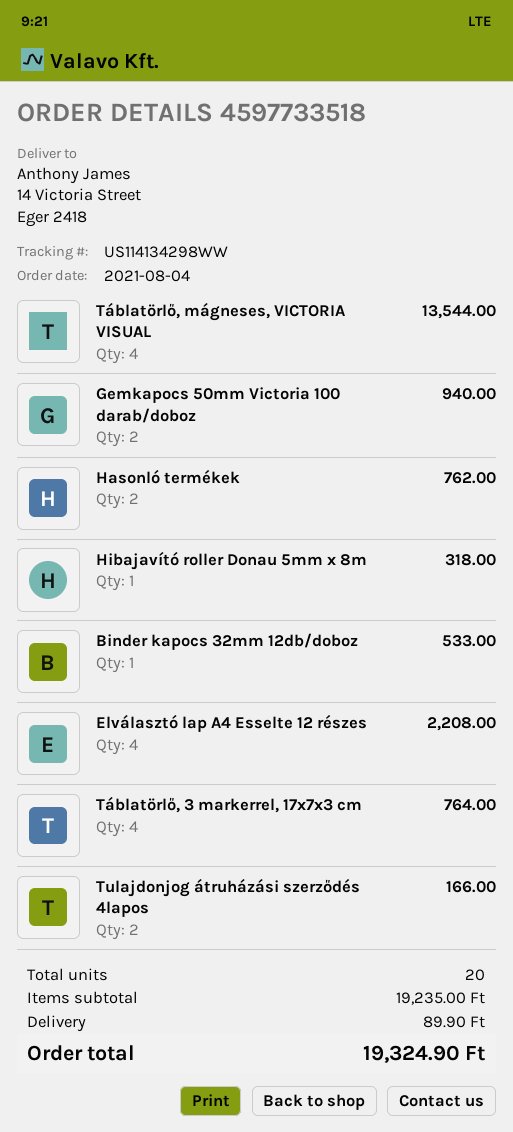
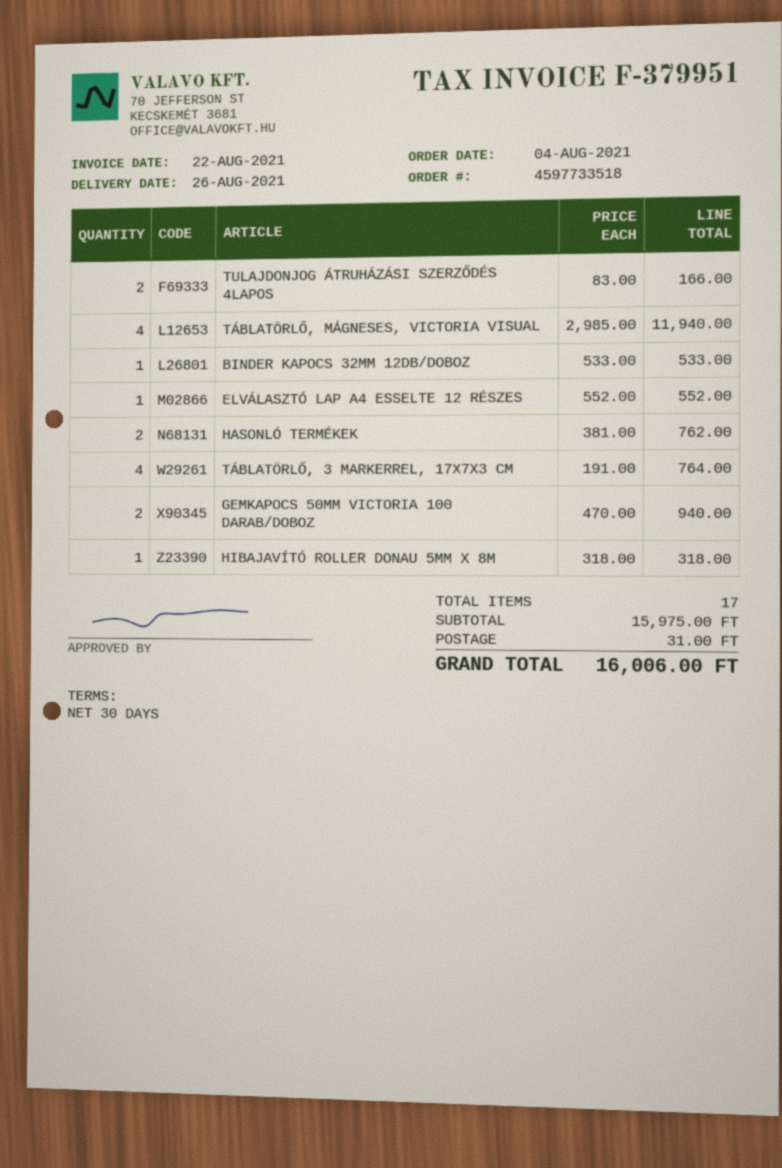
Táblatörlő, mágneses, VICTORIA VISUAL: 4 for 13544.00 -> 4 for 11940.00
Elválasztó lap A4 Esselte 12 részes: 4 for 2208.00 -> 1 for 552.00
total quantity: 20 -> 17
subtotal: 19235.00 -> 15975.00
shipping: 89.90 -> 31.00
total: 19324.90 -> 16006.00

